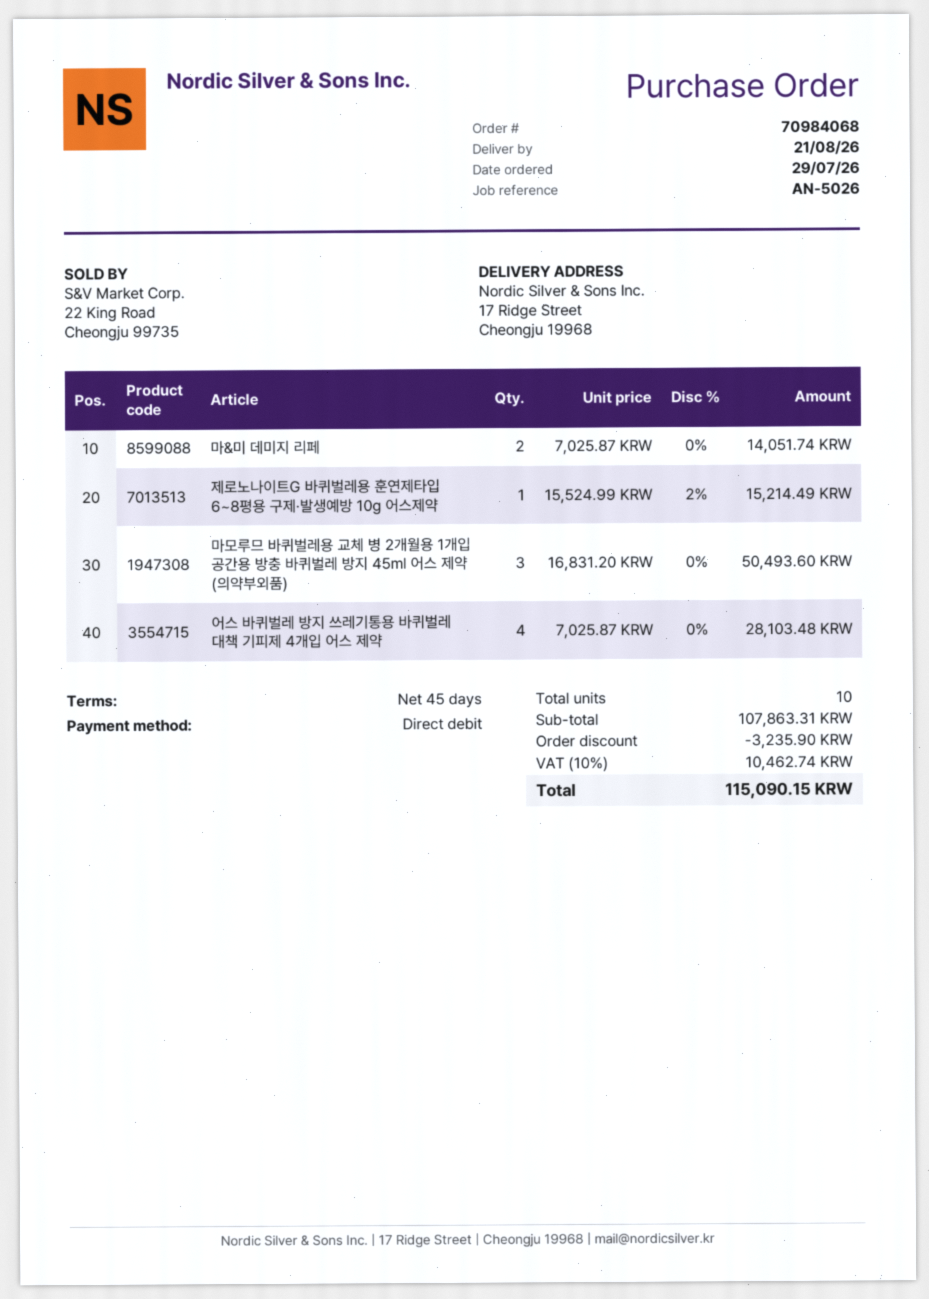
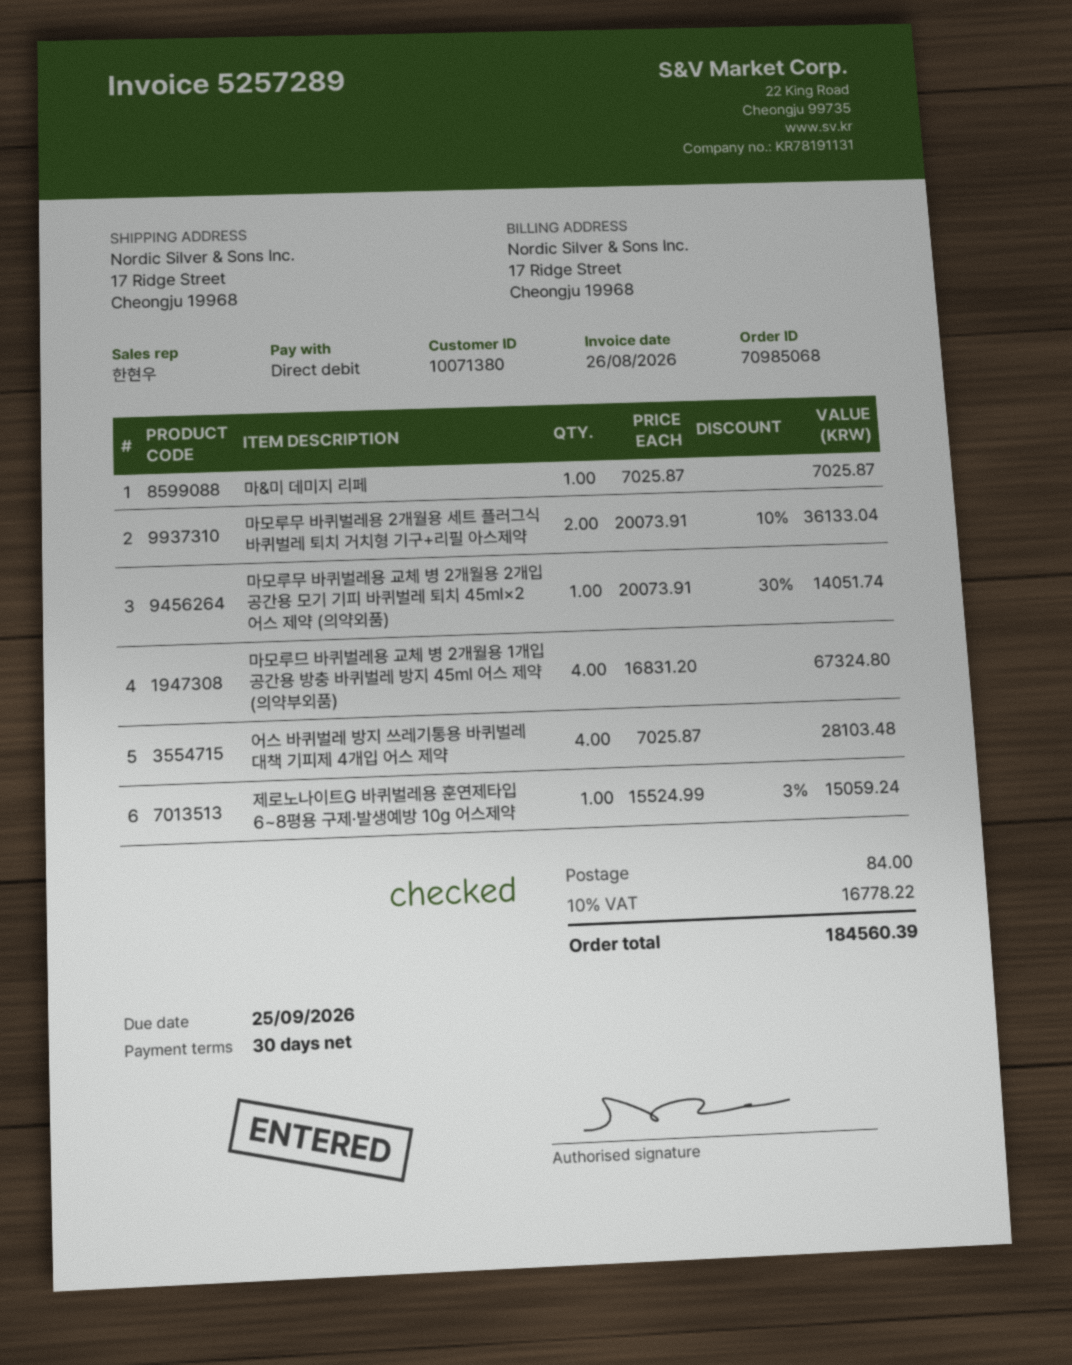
order number: 70984068 -> 70985068
payment terms: 45 days -> 30 days
마&미 데미지 리페: 2 x 7025.87 = 14051.74 -> 1 x 7025.87 = 7025.87
제로노나이트G 바퀴벌레용 훈연제타입 6~8평용 구제·발생예방 10g 어스제약: 1 x 15524.99 - 2% = 15214.49 -> 1 x 15524.99 - 3% = 15059.24
마모루므 바퀴벌레용 교체 병 2개월용 1개입 공간용 방충 바퀴벌레 방지 45ml 어스 제약 (의약부외품): 3 x 16831.20 = 50493.60 -> 4 x 16831.20 = 67324.80
마모루무 바퀴벌레용 2개월용 세트 플러그식 바퀴벌레 퇴치 거치형 기구+리필 아스제약: none -> 2 x 20073.91 - 10% = 36133.04
마모루무 바퀴벌레용 교체 병 2개월용 2개입 공간용 모기 기피 바퀴벌레 퇴치 45ml×2 어스 제약 (의약외품): none -> 1 x 20073.91 - 30% = 14051.74
discount: 3235.90 -> none
shipping: none -> 84.00
tax: 10% = 10462.74 -> 10% = 16778.22
total: 115090.15 -> 184560.39

